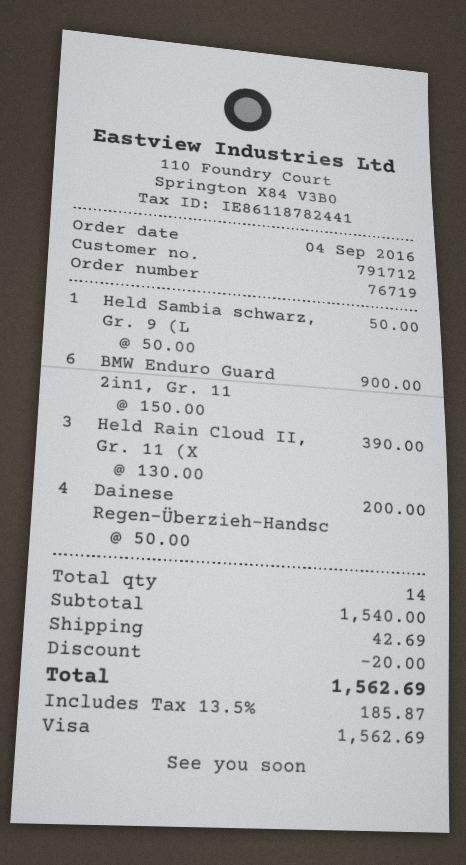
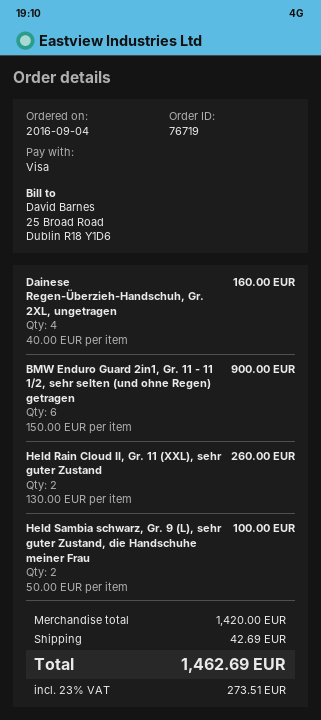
Held Sambia schwarz, Gr. 9 (L: 1 x 50.00 = 50.00 -> 2 x 50.00 = 100.00
Held Rain Cloud II, Gr. 11 (X: 3 x 130.00 = 390.00 -> 2 x 130.00 = 260.00
Dainese Regen-Überzieh-Handsc: 4 x 50.00 = 200.00 -> 4 x 40.00 = 160.00
subtotal: 1540.00 -> 1420.00
discount: 20.00 -> none
tax: 13.5% = 185.87 -> 23% = 273.51
total: 1562.69 -> 1462.69

